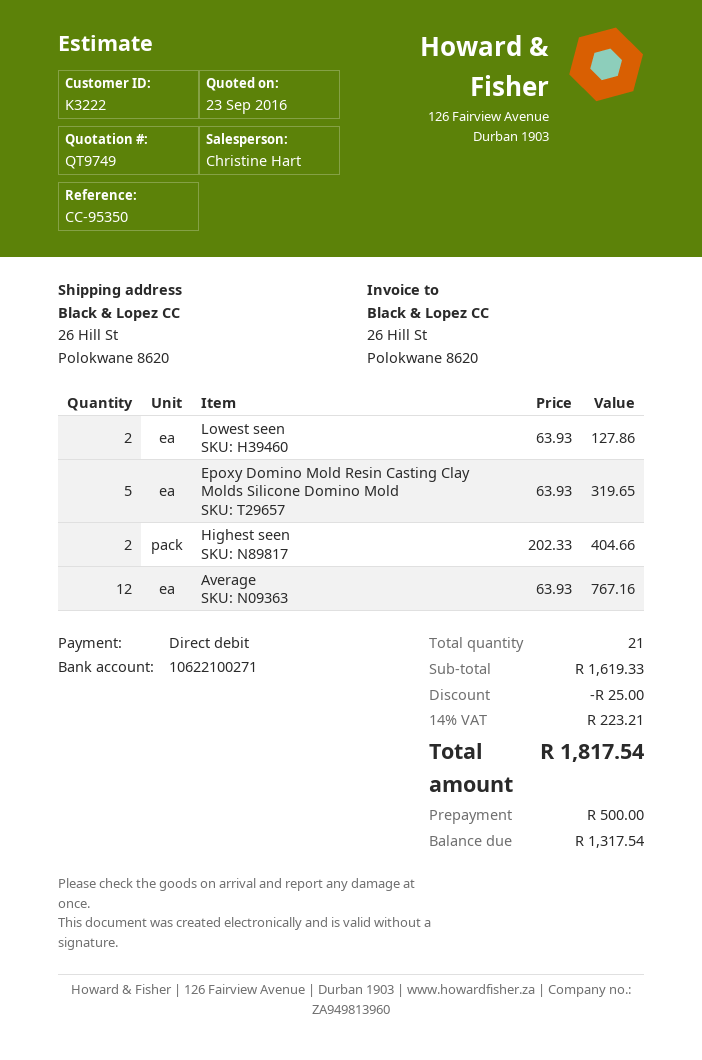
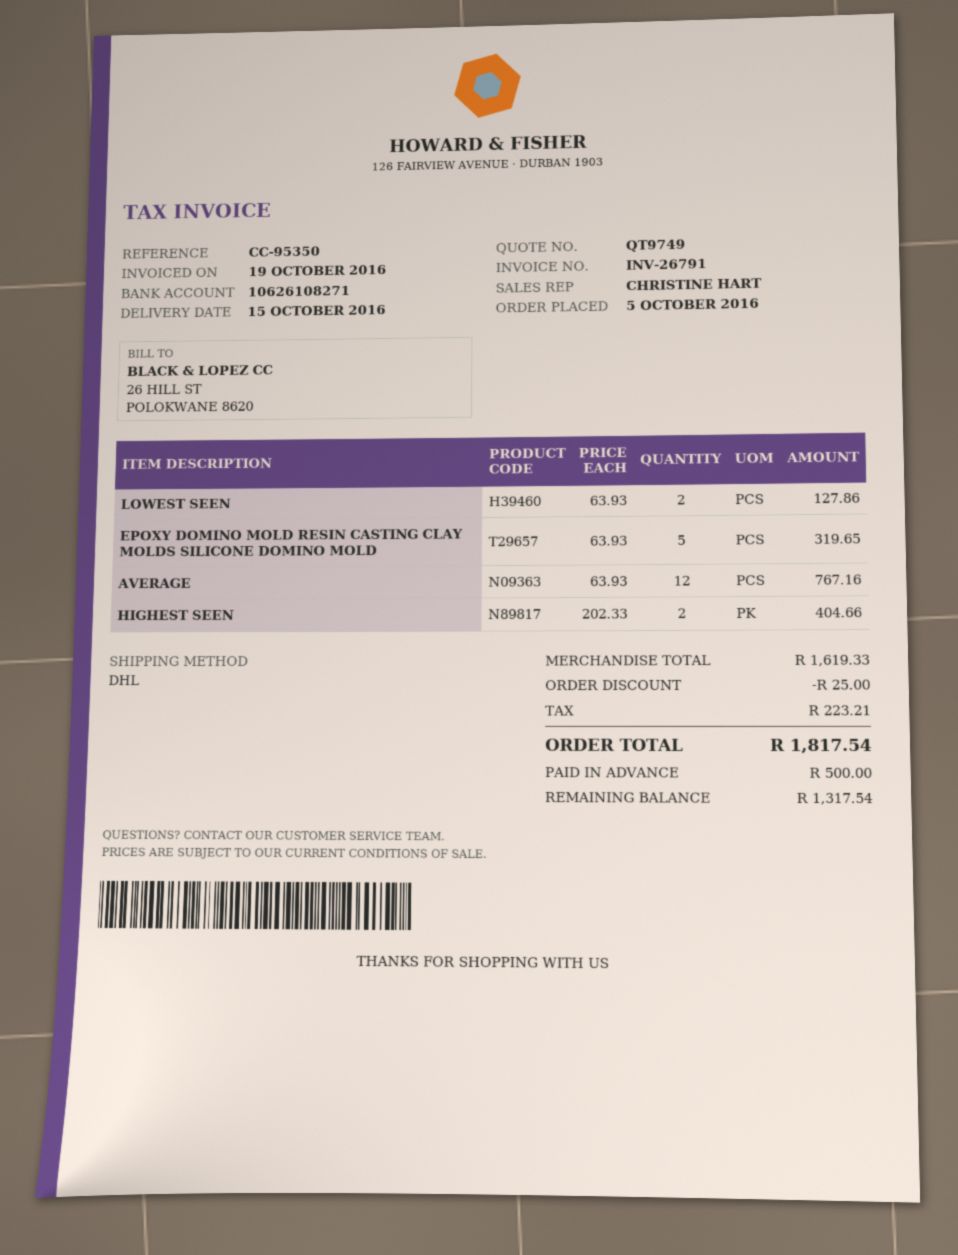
bank account: 10622100271 -> 10626108271

